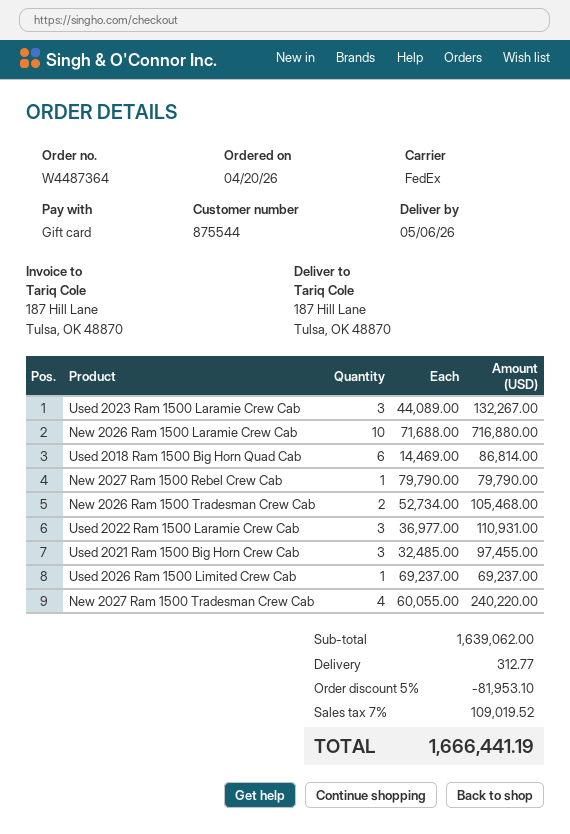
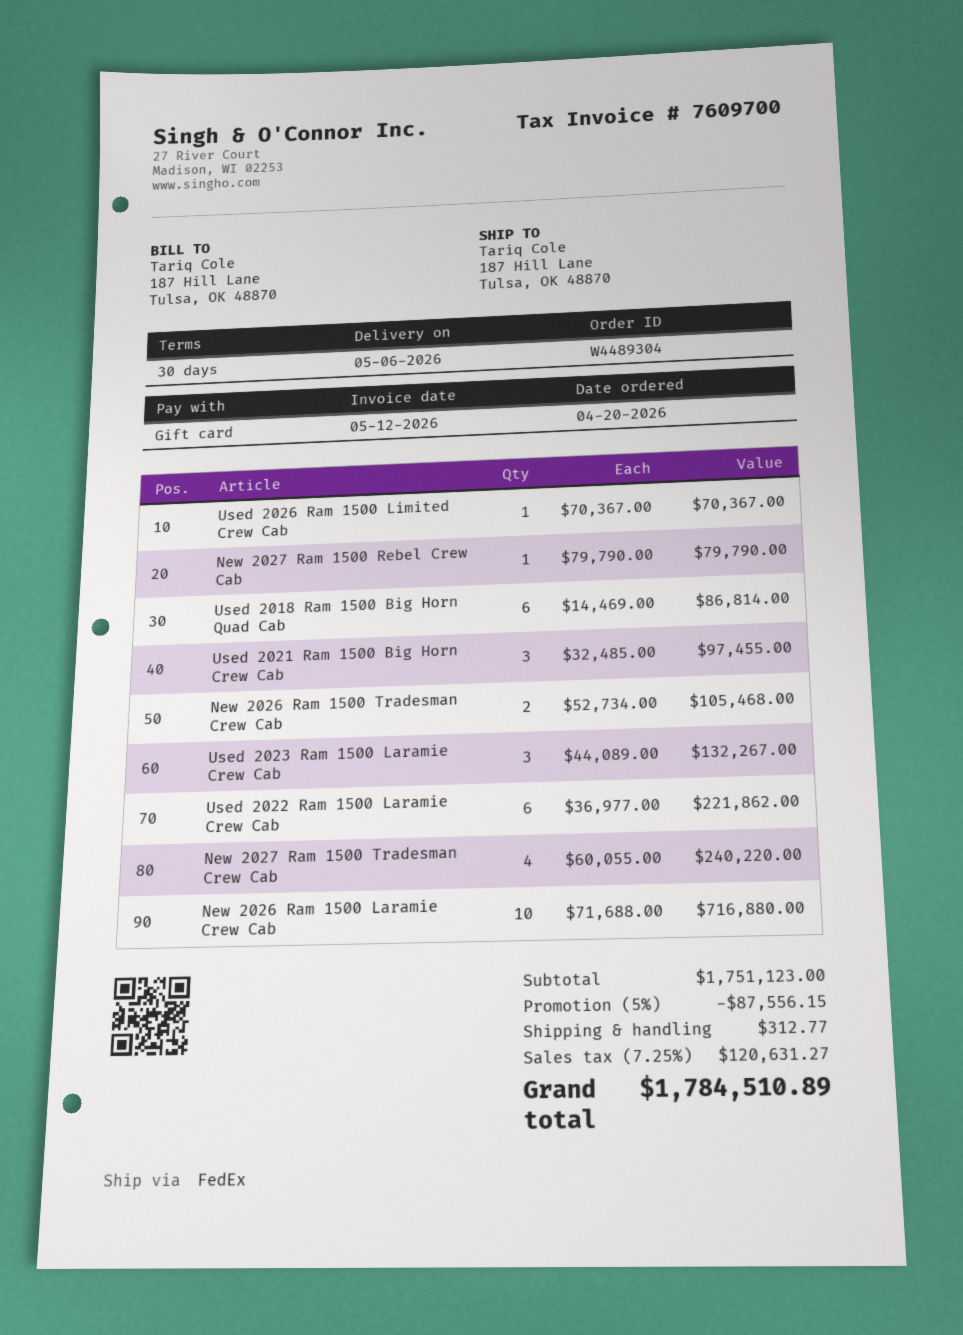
order number: W4487364 -> W4489304
Used 2022 Ram 1500 Laramie Crew Cab: 3 x 36977.00 = 110931.00 -> 6 x 36977.00 = 221862.00
Used 2026 Ram 1500 Limited Crew Cab: 1 x 69237.00 = 69237.00 -> 1 x 70367.00 = 70367.00
subtotal: 1639062.00 -> 1751123.00
discount: 5% = 81953.10 -> 5% = 87556.15
tax: 7% = 109019.52 -> 7.25% = 120631.27
total: 1666441.19 -> 1784510.89

